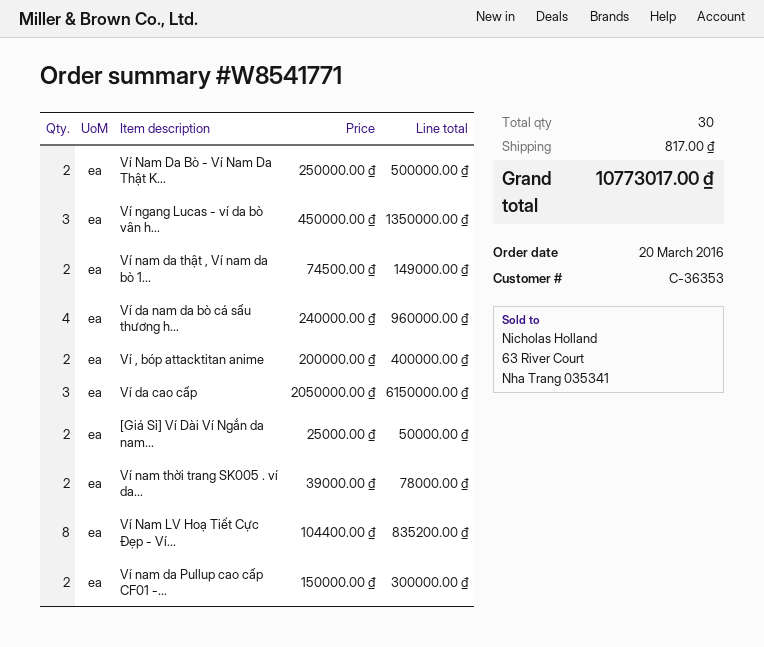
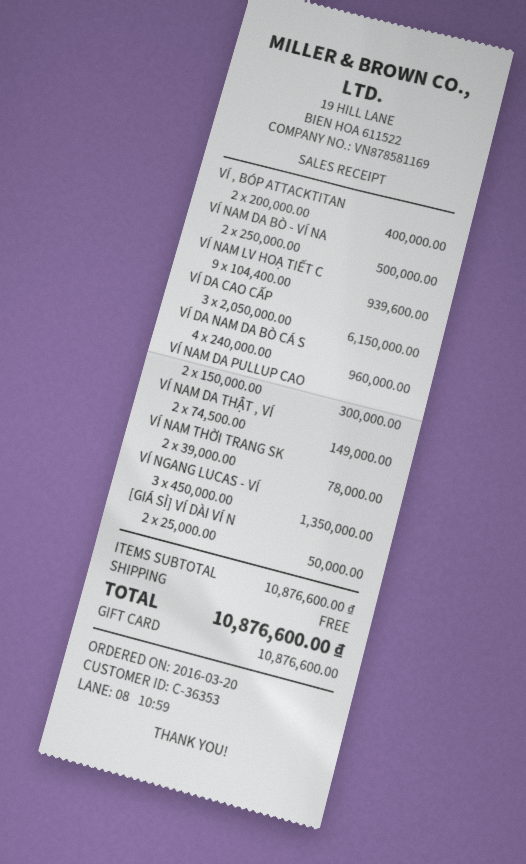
Ví Nam LV Hoạ Tiết Cực Đẹp - Ví...: 8 x 104400.00 = 835200.00 -> 9 x 104400.00 = 939600.00
shipping: 817.00 -> 0.00
total: 10773017.00 -> 10876600.00

